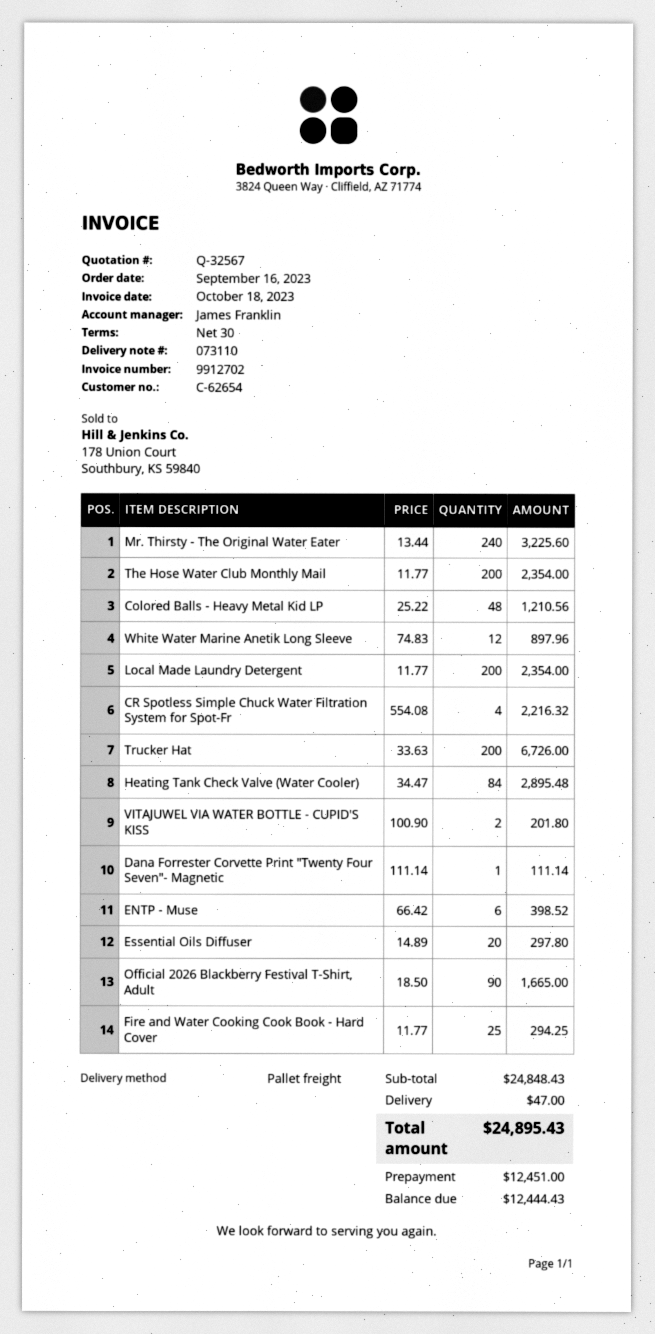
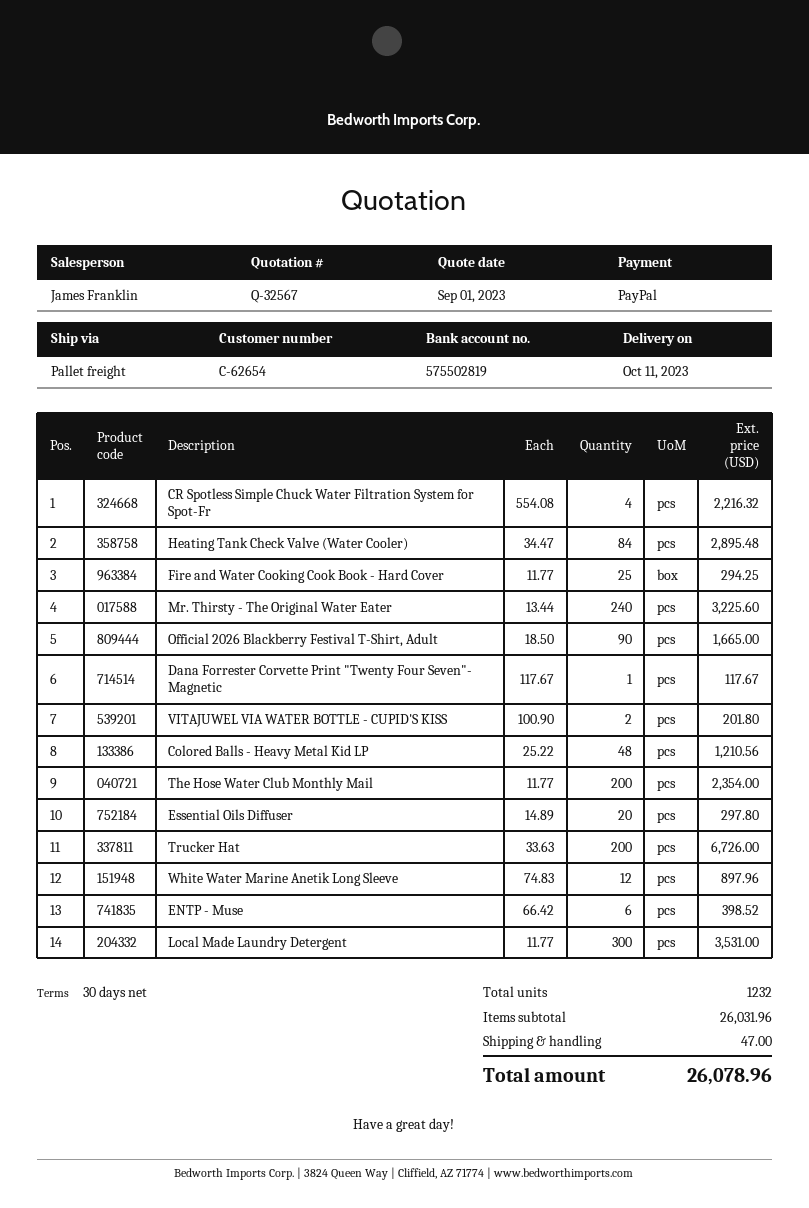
Local Made Laundry Detergent: 200 x 11.77 = 2354.00 -> 300 x 11.77 = 3531.00
Dana Forrester Corvette Print "Twenty Four Seven"- Magnetic: 1 x 111.14 = 111.14 -> 1 x 117.67 = 117.67
subtotal: 24848.43 -> 26031.96
total: 24895.43 -> 26078.96

